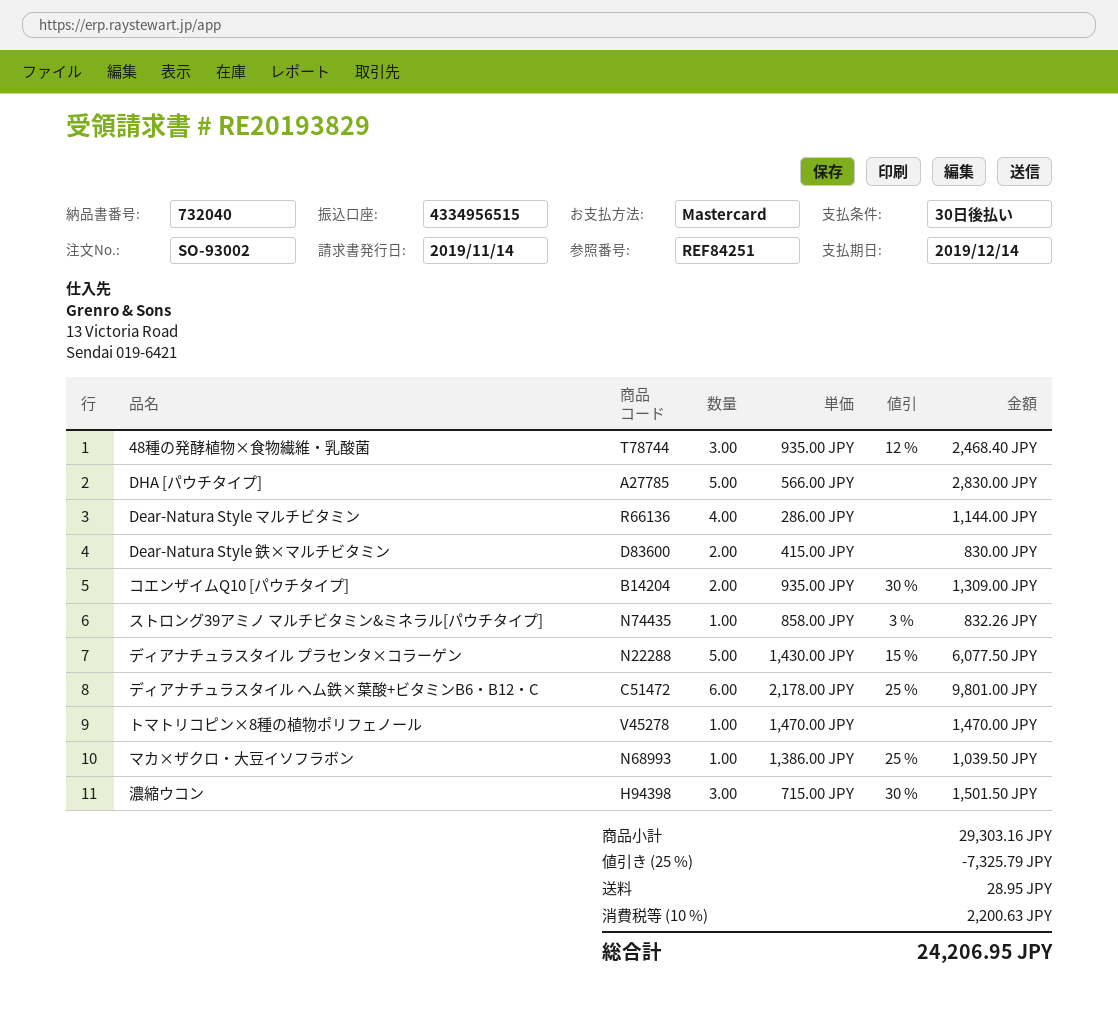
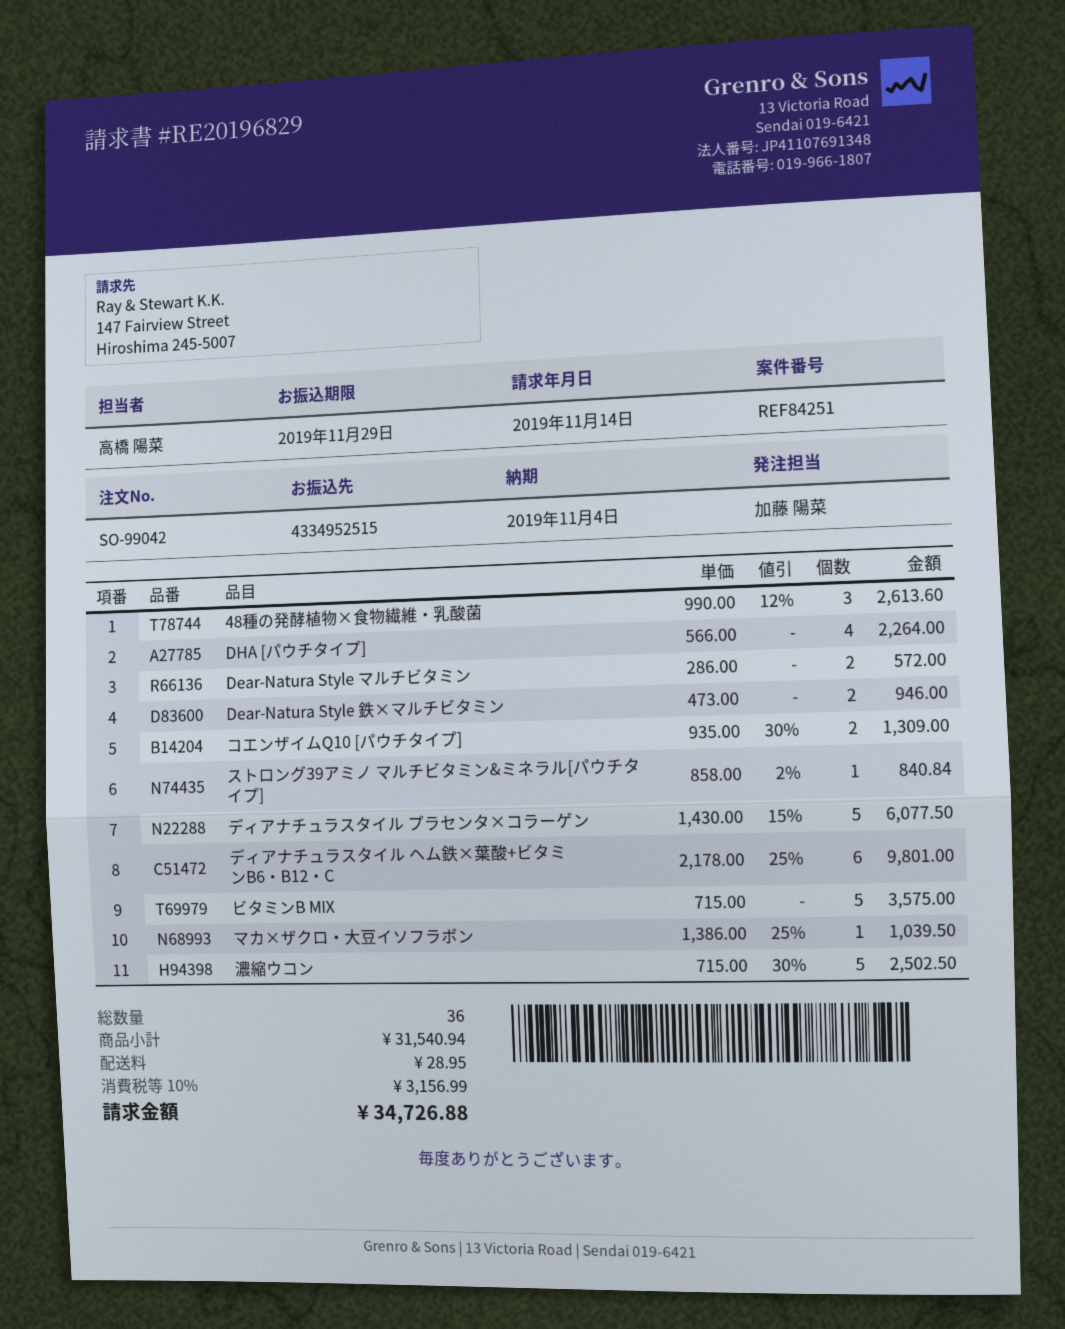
order number: SO-93002 -> SO-99042
invoice number: RE20193829 -> RE20196829
due date: 2019-12-14 -> 2019-11-29
bank account: 4334956515 -> 4334952515
48種の発酵植物×食物繊維・乳酸菌: 3 x 935.00 - 12% = 2468.40 -> 3 x 990.00 - 12% = 2613.60
DHA [パウチタイプ]: 5 x 566.00 = 2830.00 -> 4 x 566.00 = 2264.00
Dear-Natura Style マルチビタミン: 4 x 286.00 = 1144.00 -> 2 x 286.00 = 572.00
Dear-Natura Style 鉄×マルチビタミン: 2 x 415.00 = 830.00 -> 2 x 473.00 = 946.00
ストロング39アミノ マルチビタミン&ミネラル[パウチタイプ]: 1 x 858.00 - 3% = 832.26 -> 1 x 858.00 - 2% = 840.84
トマトリコピン×8種の植物ポリフェノール: 1 x 1470.00 = 1470.00 -> none
濃縮ウコン: 3 x 715.00 - 30% = 1501.50 -> 5 x 715.00 - 30% = 2502.50
ビタミンB MIX: none -> 5 x 715.00 = 3575.00
subtotal: 29303.16 -> 31540.94
discount: 25% = 7325.79 -> none
tax: 10% = 2200.63 -> 10% = 3156.99
total: 24206.95 -> 34726.88

